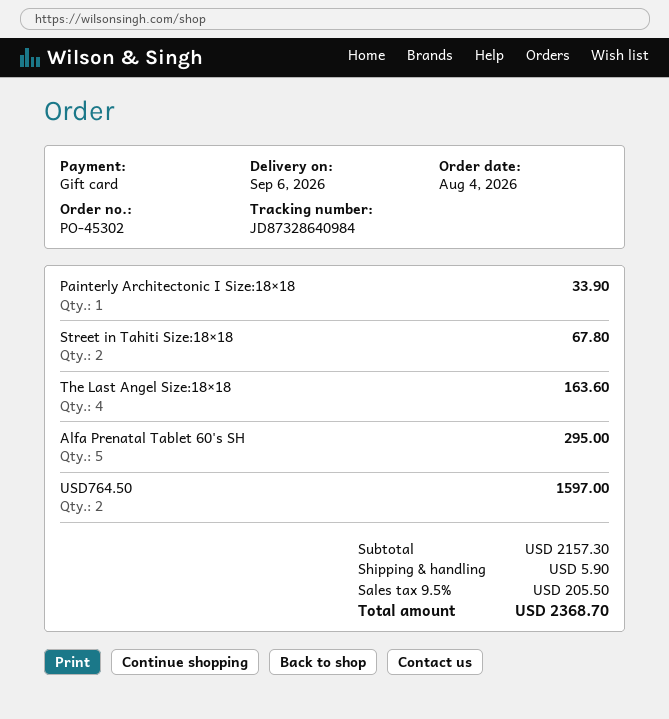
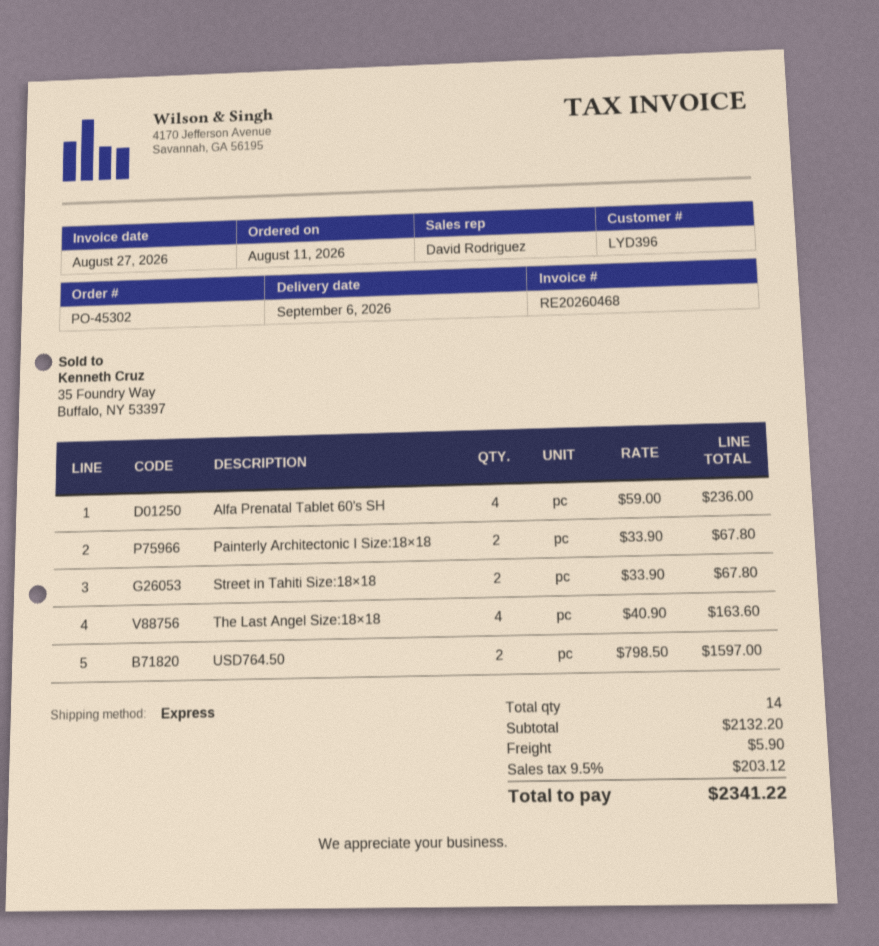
order date: 2026-08-04 -> 2026-08-11
Painterly Architectonic I Size:18×18: 1 for 33.90 -> 2 for 67.80
Alfa Prenatal Tablet 60's SH: 5 for 295.00 -> 4 for 236.00
subtotal: 2157.30 -> 2132.20
tax: 9.5% = 205.50 -> 9.5% = 203.12
total: 2368.70 -> 2341.22

